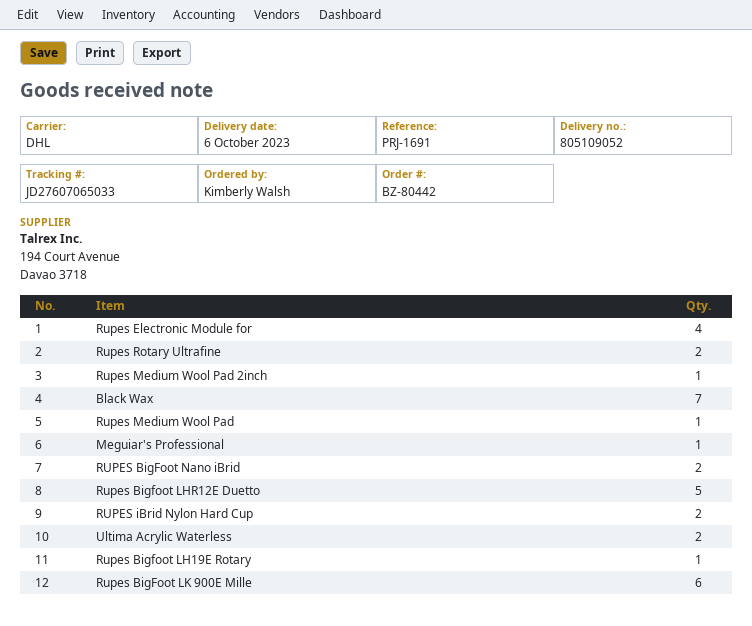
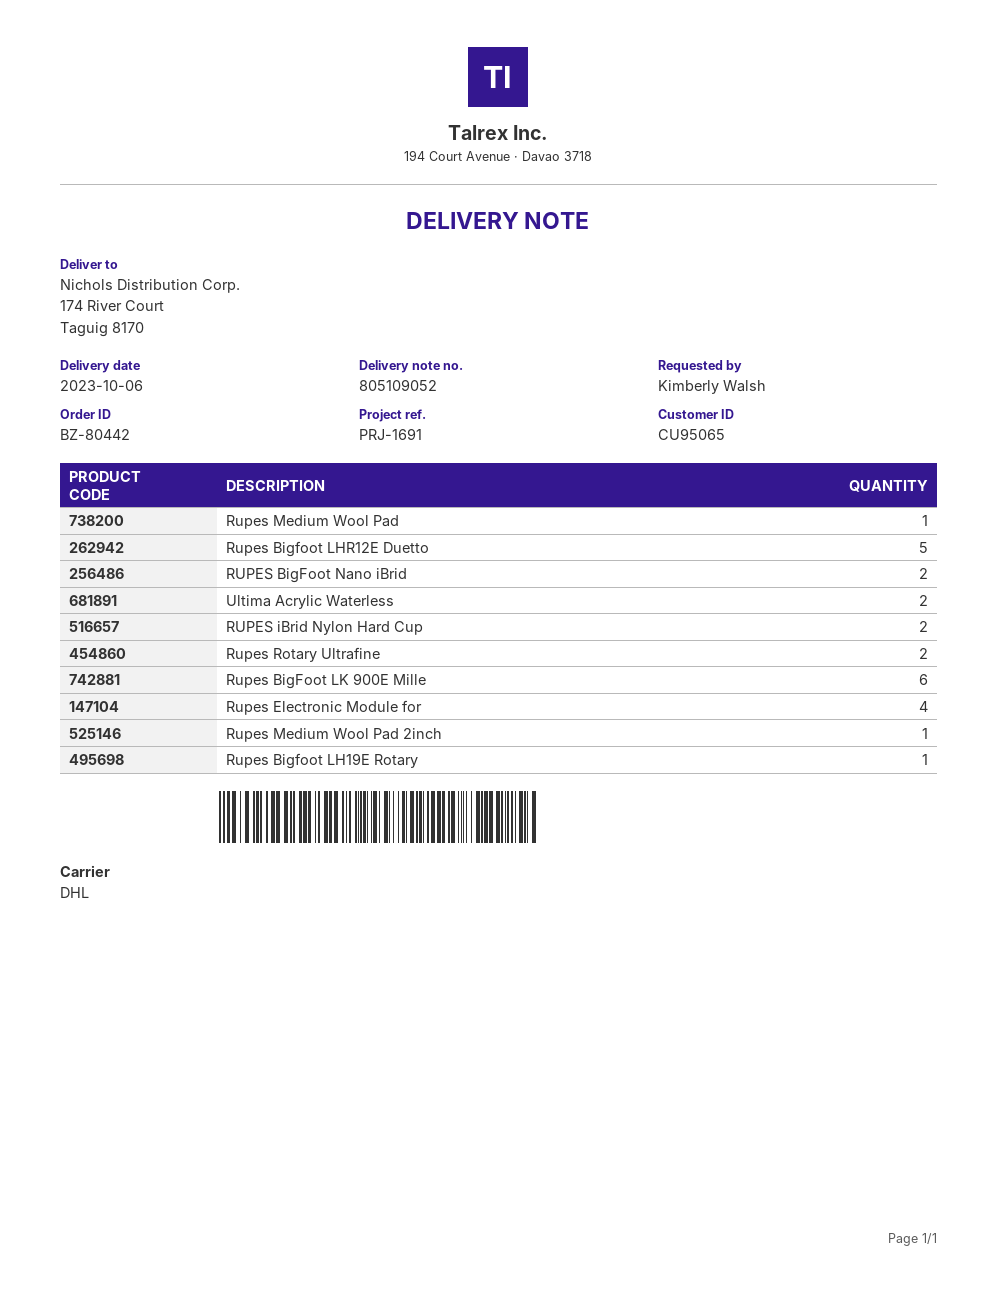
Black Wax: 7 -> none
Meguiar's Professional: 1 -> none

